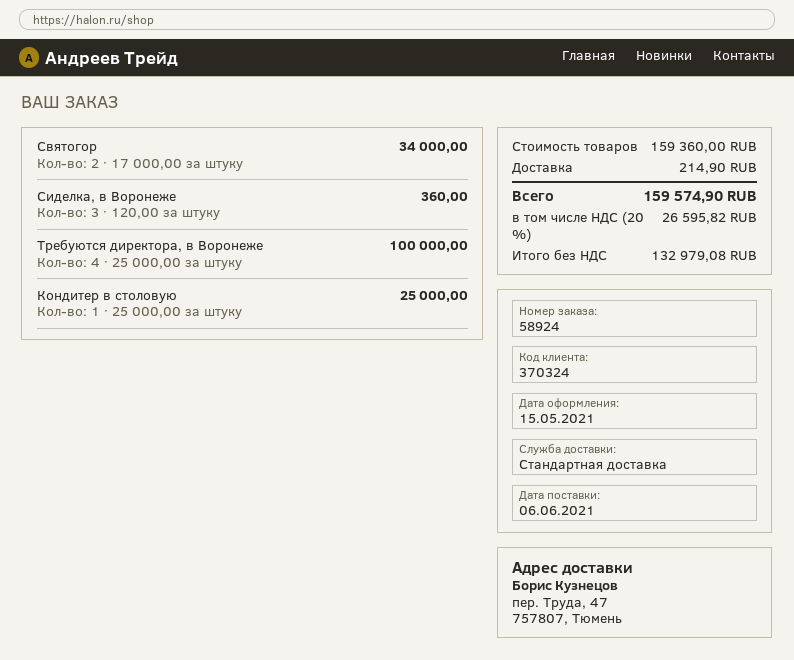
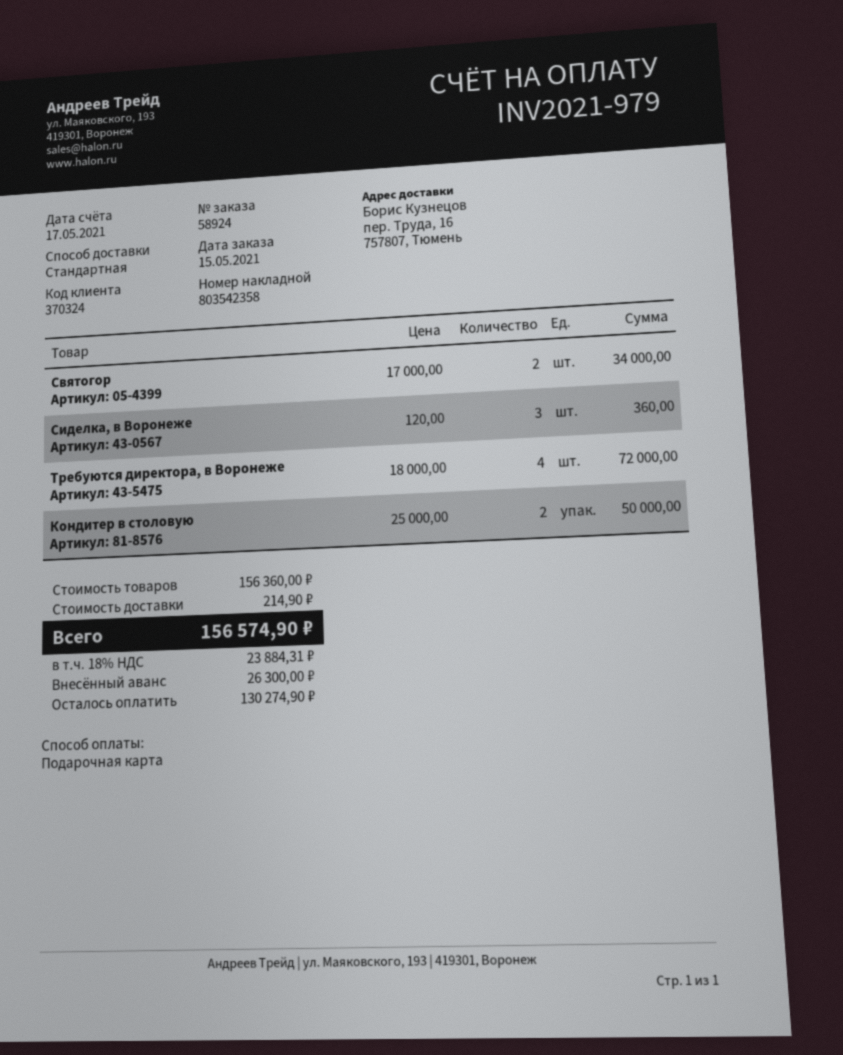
ship to: пер. Труда, 47, 757807, Тюмень -> пер. Труда, 16, 757807, Тюмень
Требуются директора, в Воронеже: 4 x 25000.00 = 100000.00 -> 4 x 18000.00 = 72000.00
Кондитер в столовую: 1 x 25000.00 = 25000.00 -> 2 x 25000.00 = 50000.00
subtotal: 159360.00 -> 156360.00
tax: 20% = 26595.82 -> 18% = 23884.31
total: 159574.90 -> 156574.90

